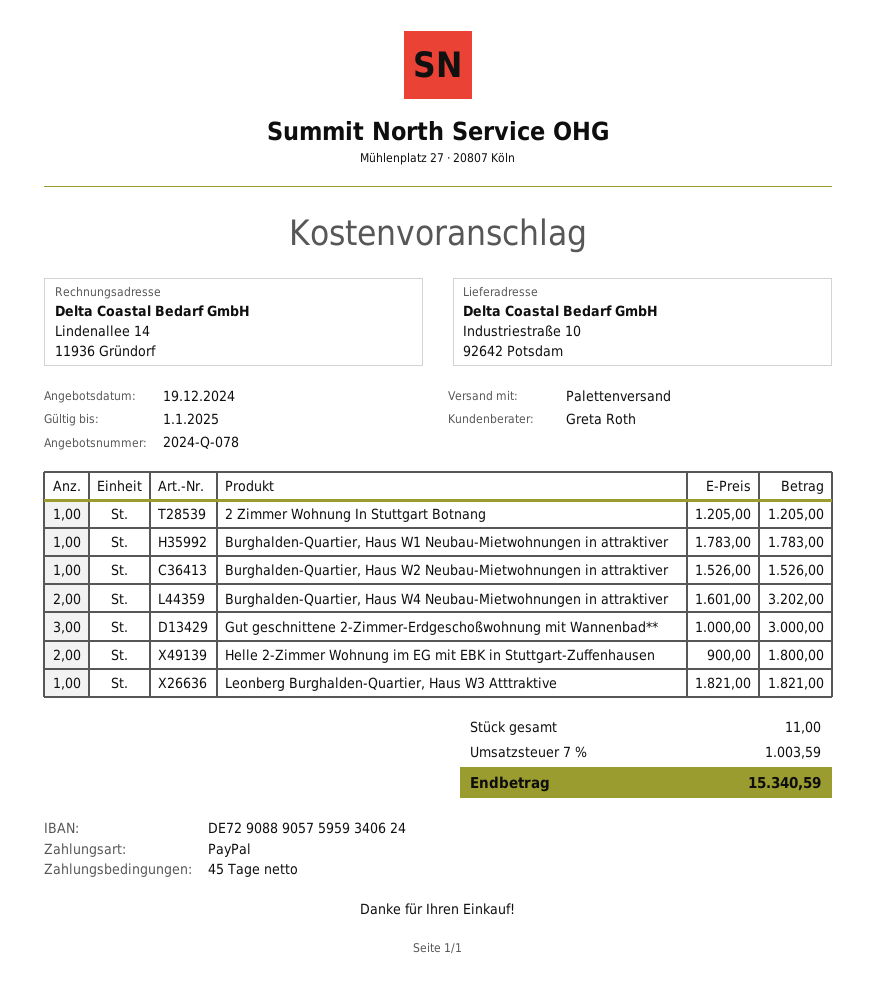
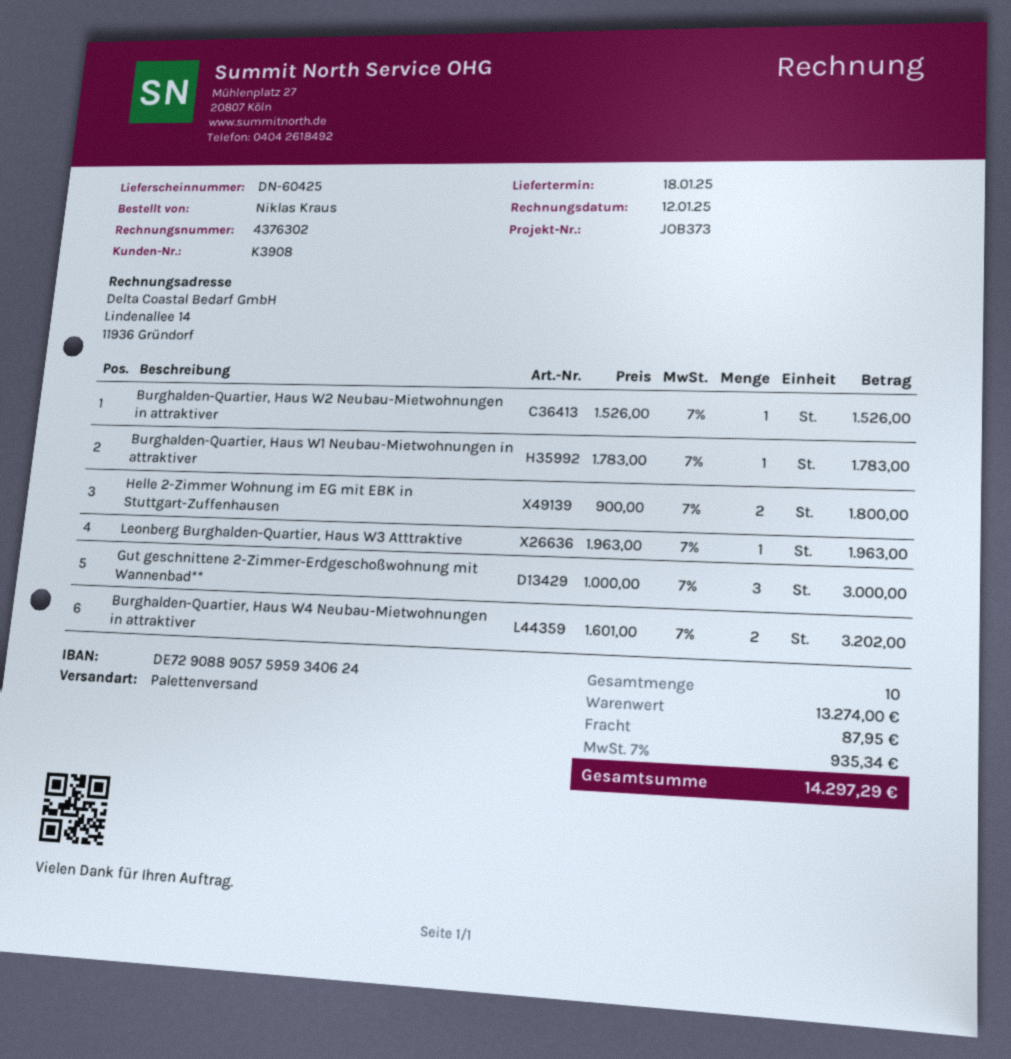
2 Zimmer Wohnung In Stuttgart Botnang: 1 x 1205.00 = 1205.00 -> none
Leonberg Burghalden-Quartier, Haus W3 Atttraktive: 1 x 1821.00 = 1821.00 -> 1 x 1963.00 = 1963.00
total quantity: 11 -> 10
shipping: none -> 87.95
tax: 7% = 1003.59 -> 7% = 935.34
total: 15340.59 -> 14297.29

